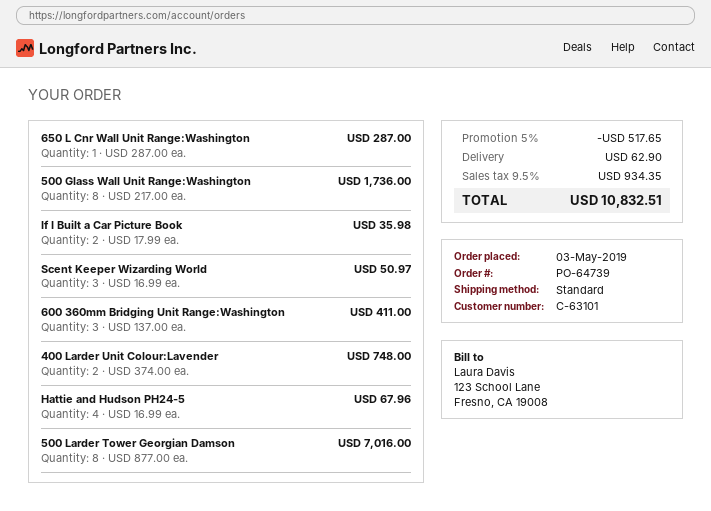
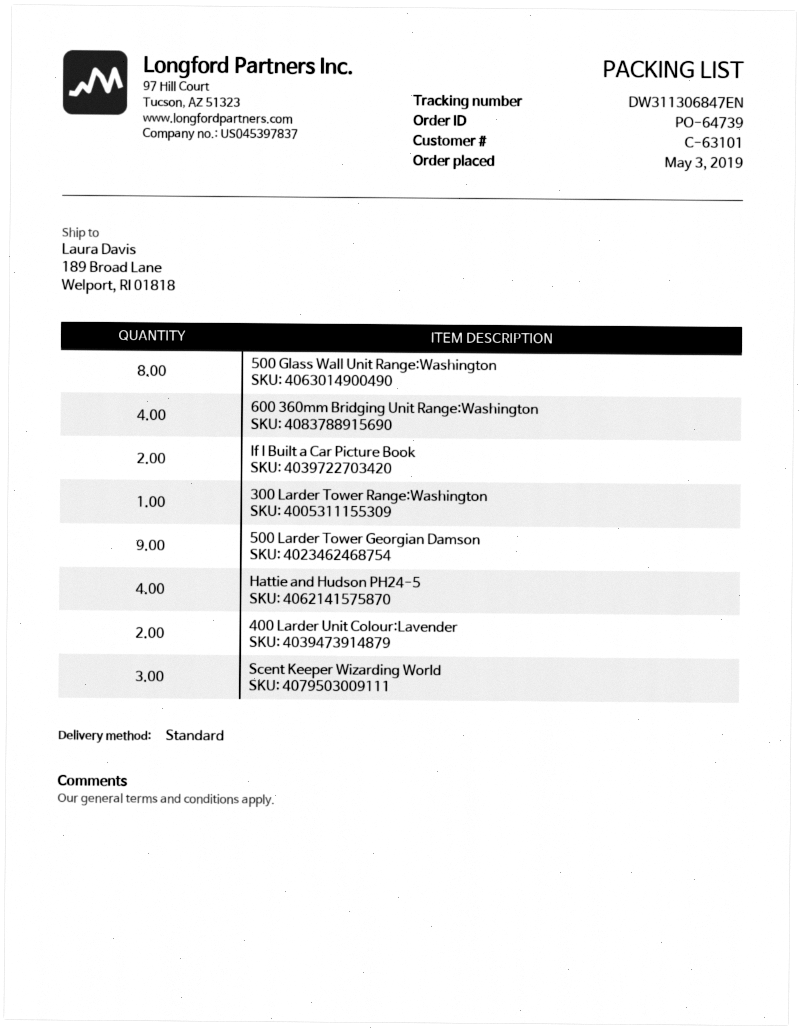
650 L Cnr Wall Unit Range:Washington: 1 -> none
600 360mm Bridging Unit Range:Washington: 3 -> 4
500 Larder Tower Georgian Damson: 8 -> 9
300 Larder Tower Range:Washington: none -> 1

